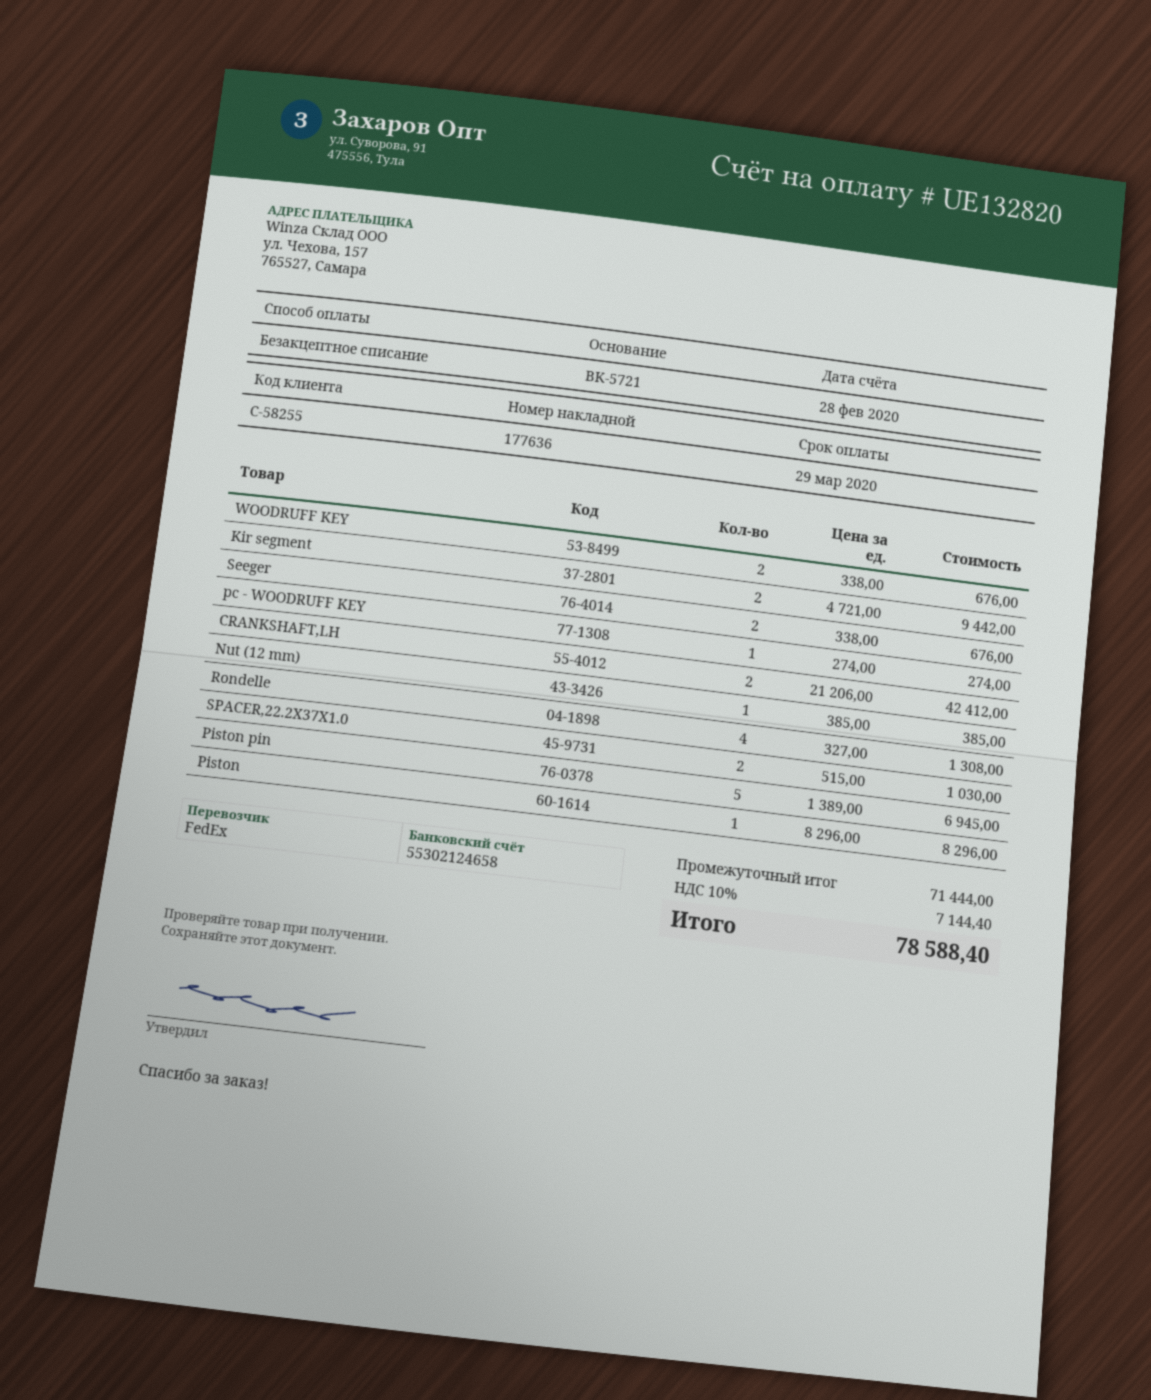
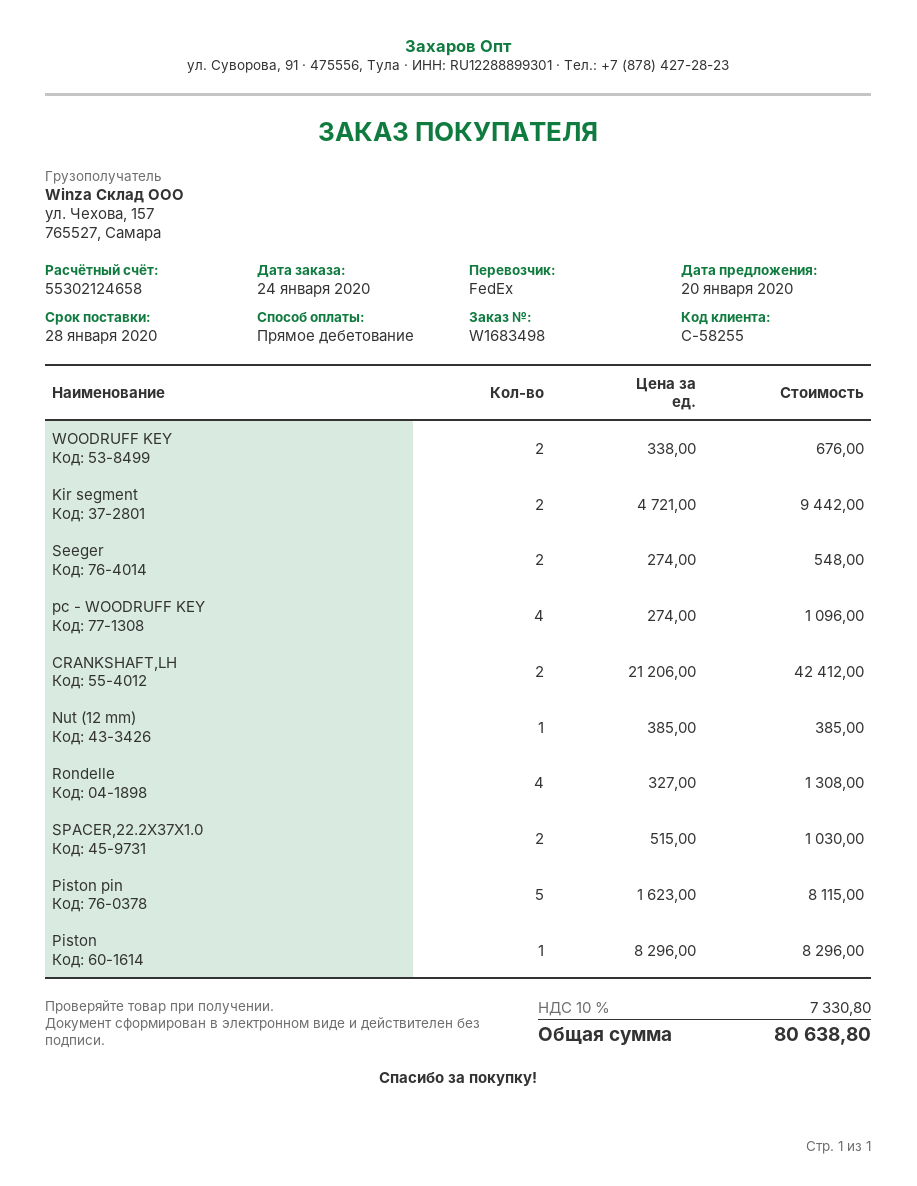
Seeger: 2 x 338.00 = 676.00 -> 2 x 274.00 = 548.00
pc - WOODRUFF KEY: 1 x 274.00 = 274.00 -> 4 x 274.00 = 1096.00
Piston pin: 5 x 1389.00 = 6945.00 -> 5 x 1623.00 = 8115.00
tax: 10% = 7144.40 -> 10% = 7330.80
total: 78588.40 -> 80638.80

